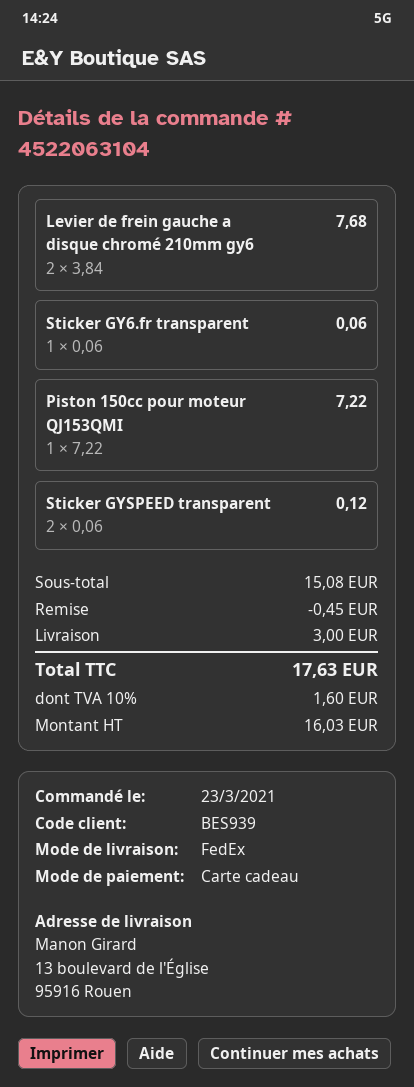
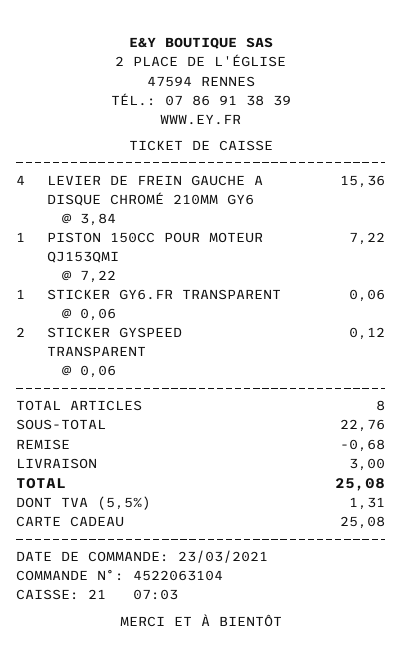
Levier de frein gauche a disque chromé 210mm gy6: 2 x 3.84 = 7.68 -> 4 x 3.84 = 15.36
subtotal: 15.08 -> 22.76
discount: 0.45 -> 0.68
tax: 10% = 1.60 -> 5.5% = 1.31
total: 17.63 -> 25.08

